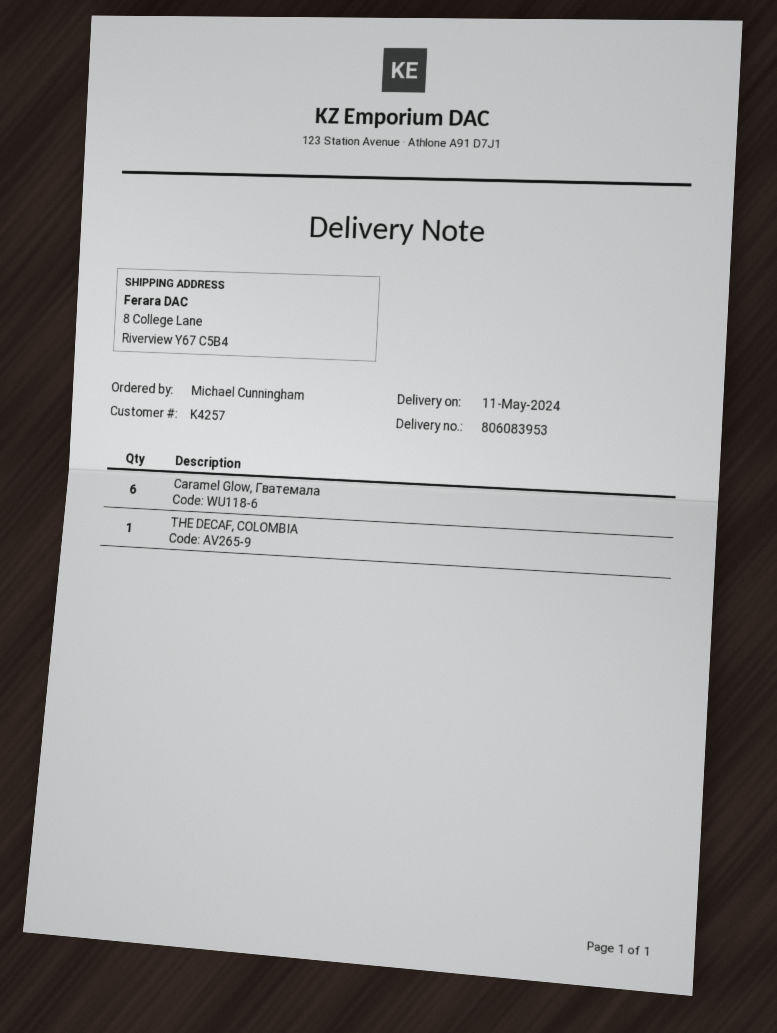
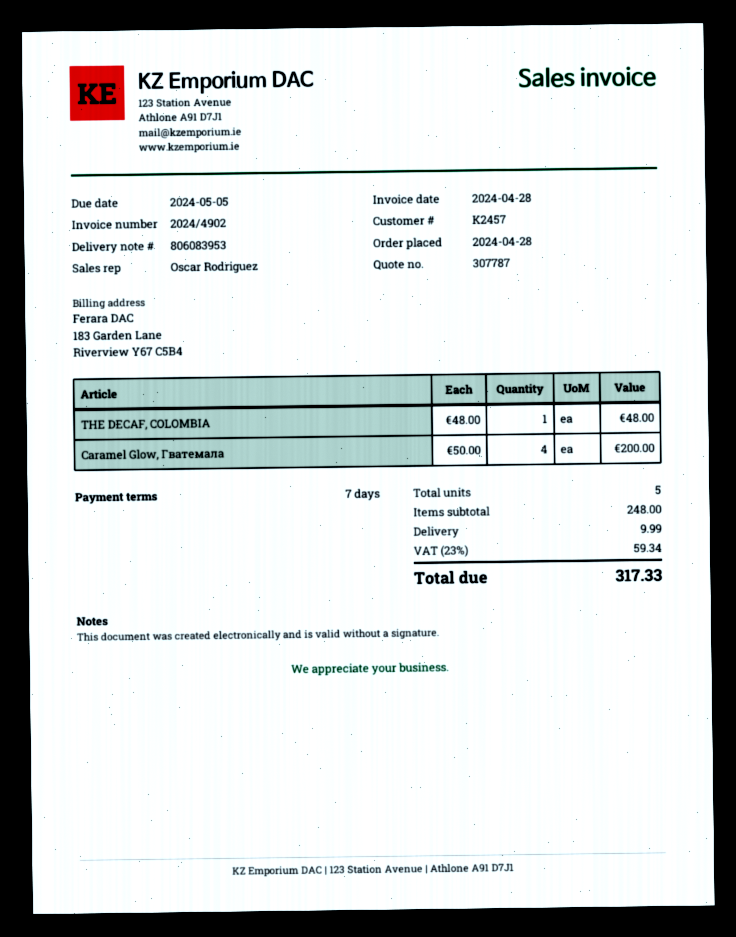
customer number: K4257 -> K2457
Caramel Glow, Гватемала: 6 -> 4

